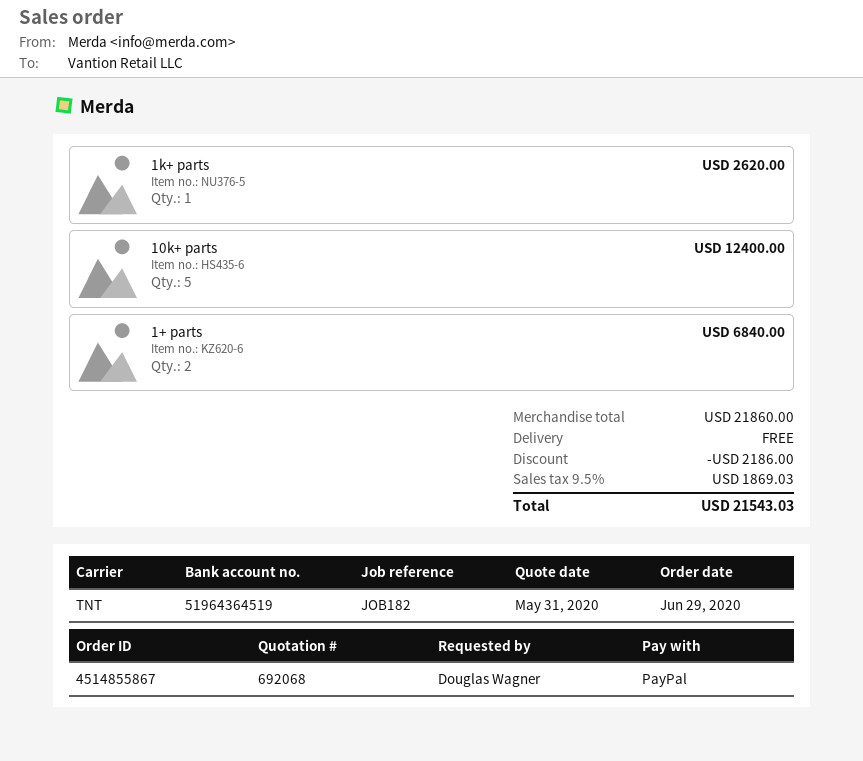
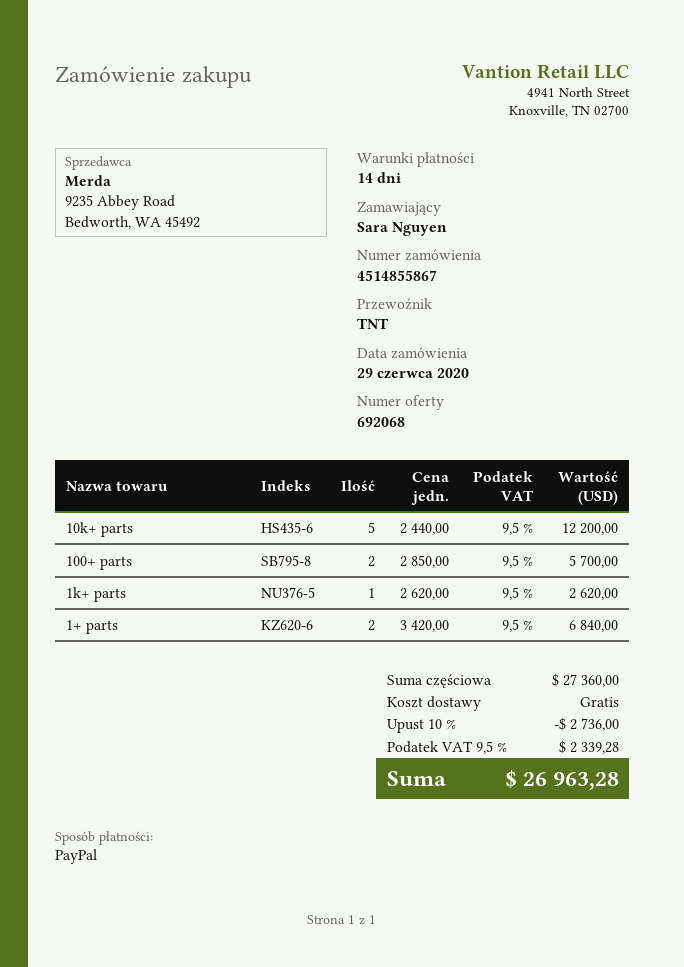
ordered by: Douglas Wagner -> Sara Nguyen
10k+ parts: 5 for 12400.00 -> 5 for 12200.00
100+ parts: none -> 2 for 5700.00
subtotal: 21860.00 -> 27360.00
discount: 2186.00 -> 2736.00
tax: 9.5% = 1869.03 -> 9.5% = 2339.28
total: 21543.03 -> 26963.28

